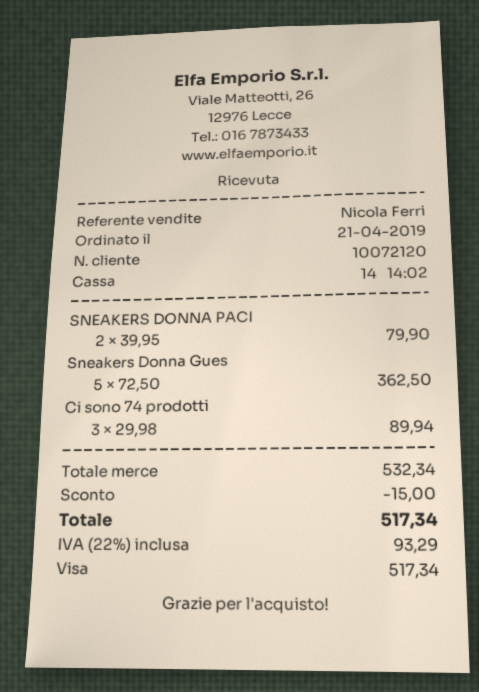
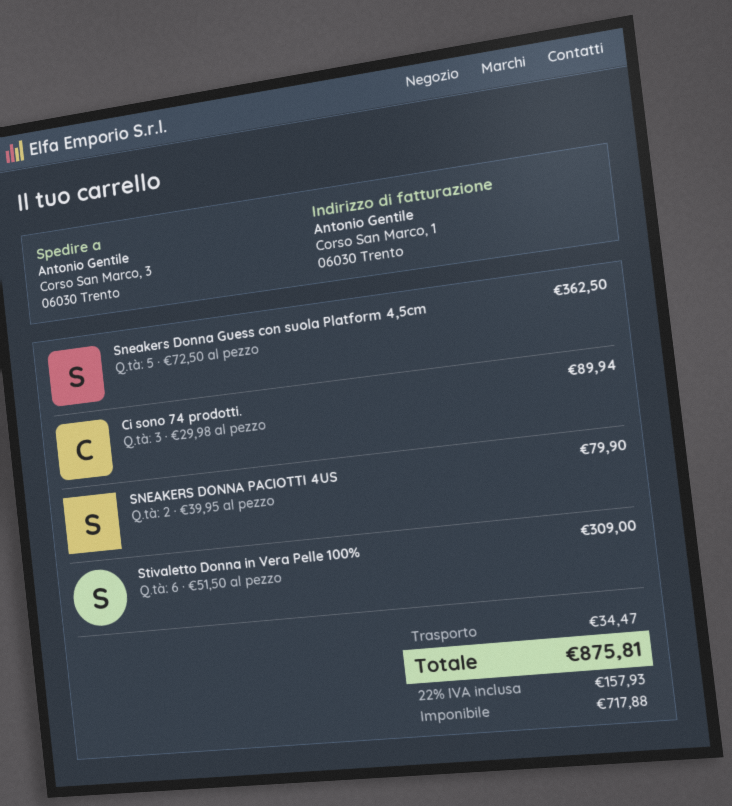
Stivaletto Donna in Vera Pelle 100%: none -> 6 x 51.50 = 309.00
discount: 15.00 -> none
shipping: none -> 34.47
tax: 22% = 93.29 -> 22% = 157.93
total: 517.34 -> 875.81

